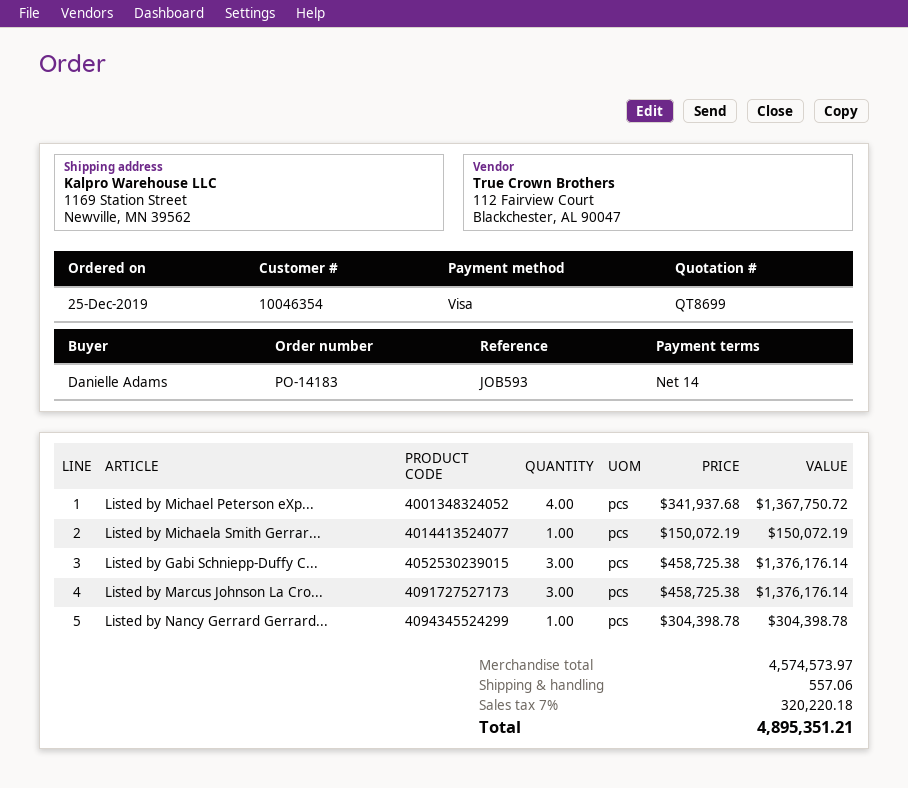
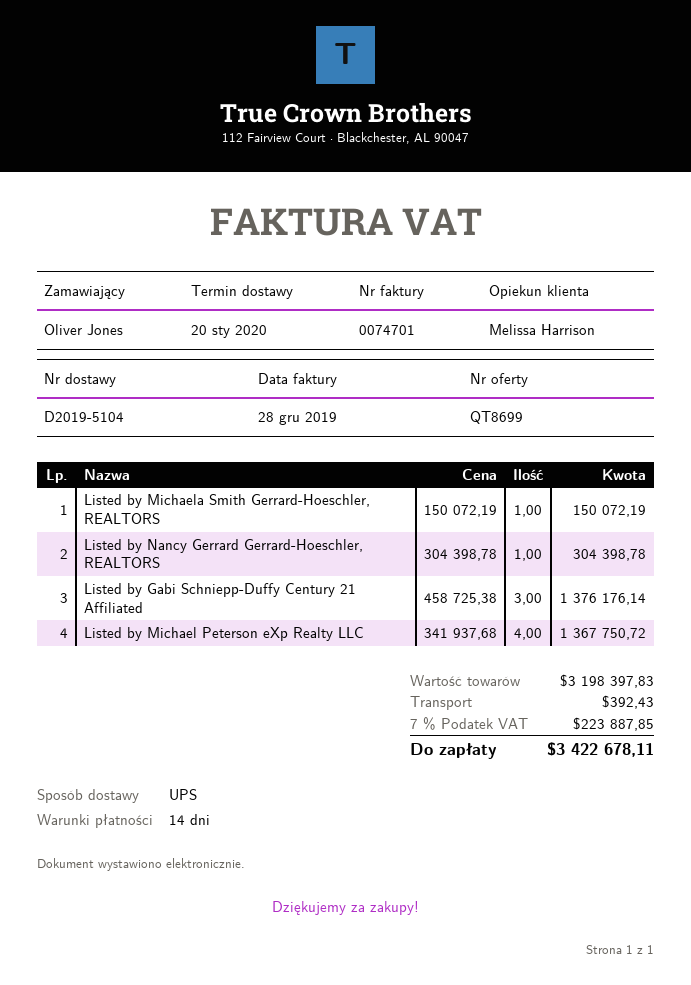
ordered by: Danielle Adams -> Oliver Jones
Listed by Marcus Johnson La Cro...: 3 x 458725.38 = 1376176.14 -> none
subtotal: 4574573.97 -> 3198397.83
shipping: 557.06 -> 392.43
tax: 7% = 320220.18 -> 7% = 223887.85
total: 4895351.21 -> 3422678.11

